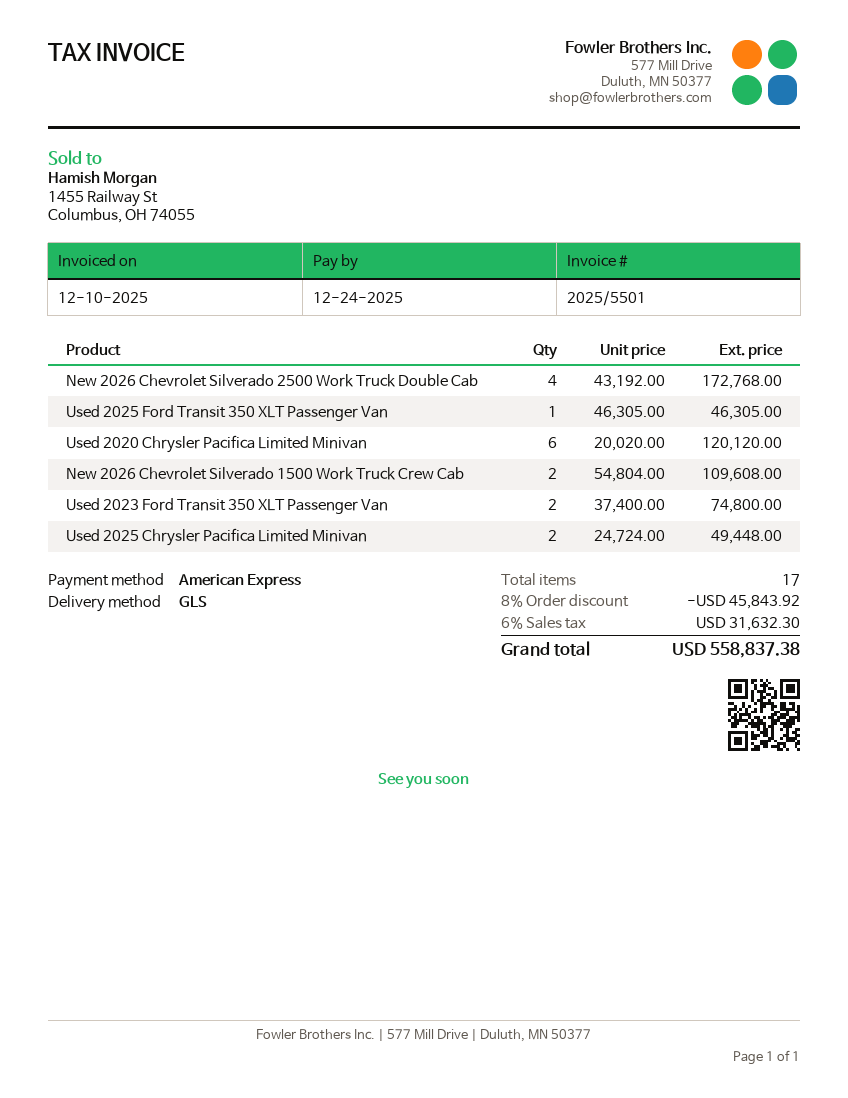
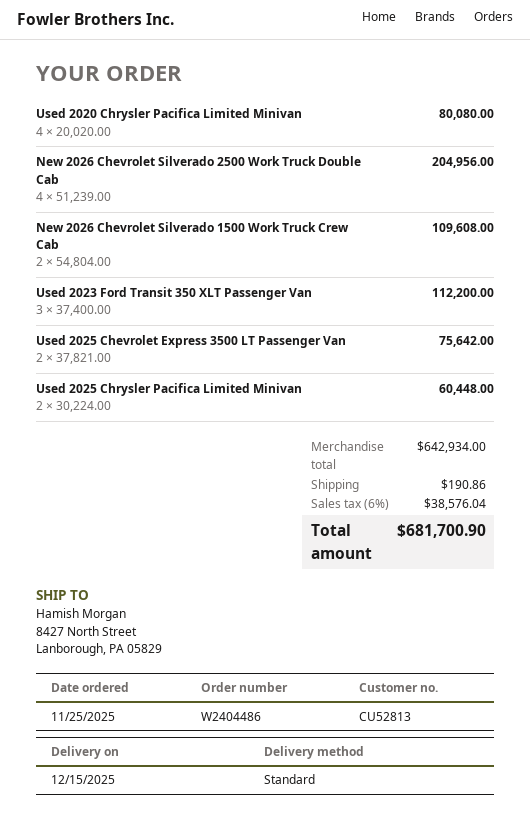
shipping method: GLS -> standard
New 2026 Chevrolet Silverado 2500 Work Truck Double Cab: 4 x 43192.00 = 172768.00 -> 4 x 51239.00 = 204956.00
Used 2025 Ford Transit 350 XLT Passenger Van: 1 x 46305.00 = 46305.00 -> none
Used 2020 Chrysler Pacifica Limited Minivan: 6 x 20020.00 = 120120.00 -> 4 x 20020.00 = 80080.00
Used 2023 Ford Transit 350 XLT Passenger Van: 2 x 37400.00 = 74800.00 -> 3 x 37400.00 = 112200.00
Used 2025 Chrysler Pacifica Limited Minivan: 2 x 24724.00 = 49448.00 -> 2 x 30224.00 = 60448.00
Used 2025 Chevrolet Express 3500 LT Passenger Van: none -> 2 x 37821.00 = 75642.00
discount: 8% = 45843.92 -> none
shipping: none -> 190.86
tax: 6% = 31632.30 -> 6% = 38576.04
total: 558837.38 -> 681700.90

